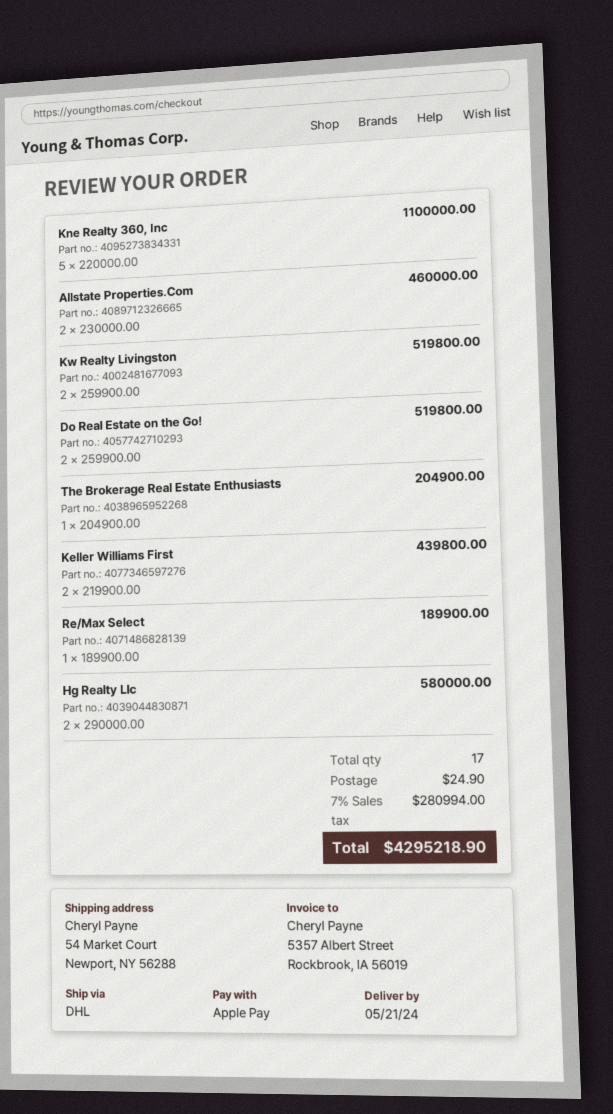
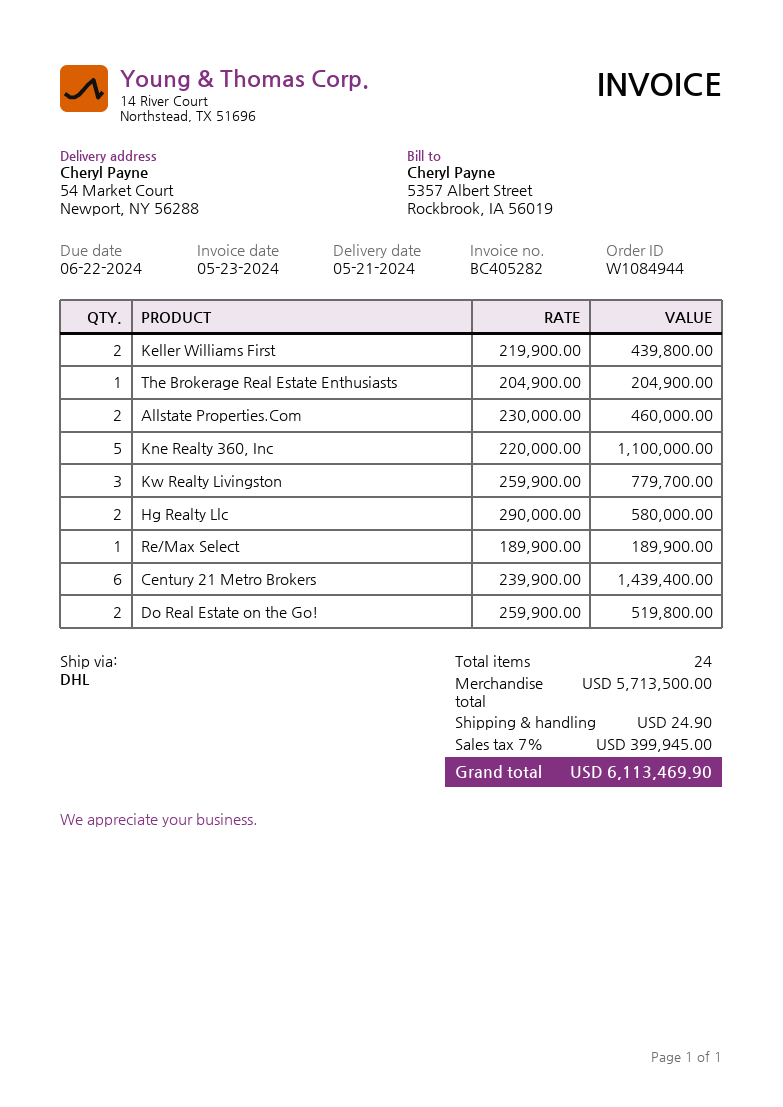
Kw Realty Livingston: 2 x 259900.00 = 519800.00 -> 3 x 259900.00 = 779700.00
Century 21 Metro Brokers: none -> 6 x 239900.00 = 1439400.00
total quantity: 17 -> 24
tax: 7% = 280994.00 -> 7% = 399945.00
total: 4295218.90 -> 6113469.90

